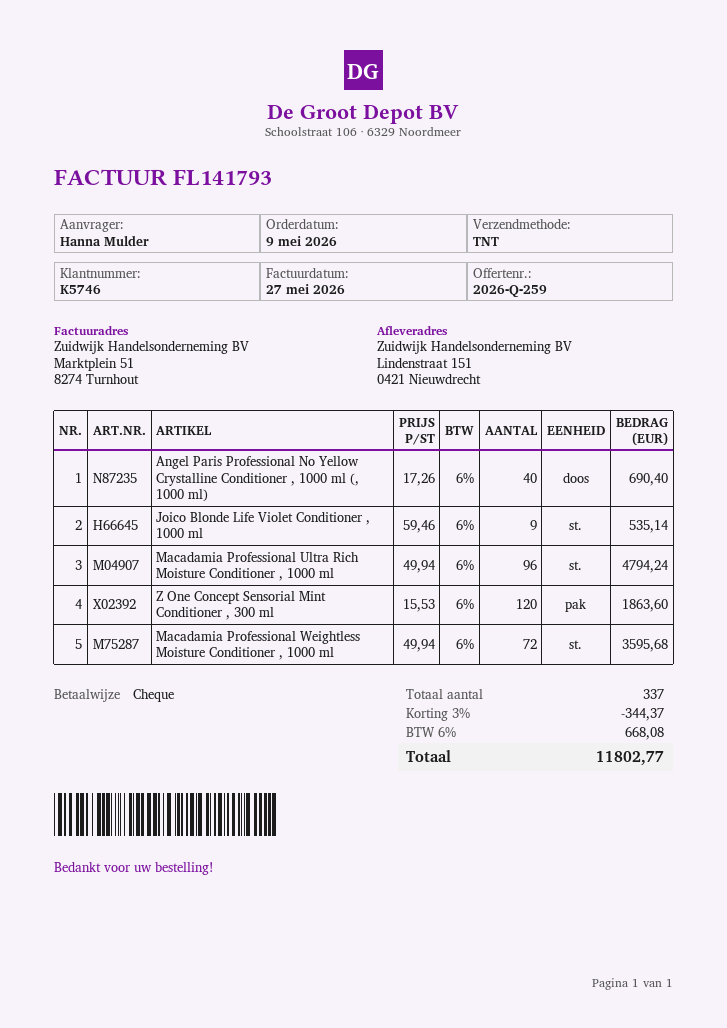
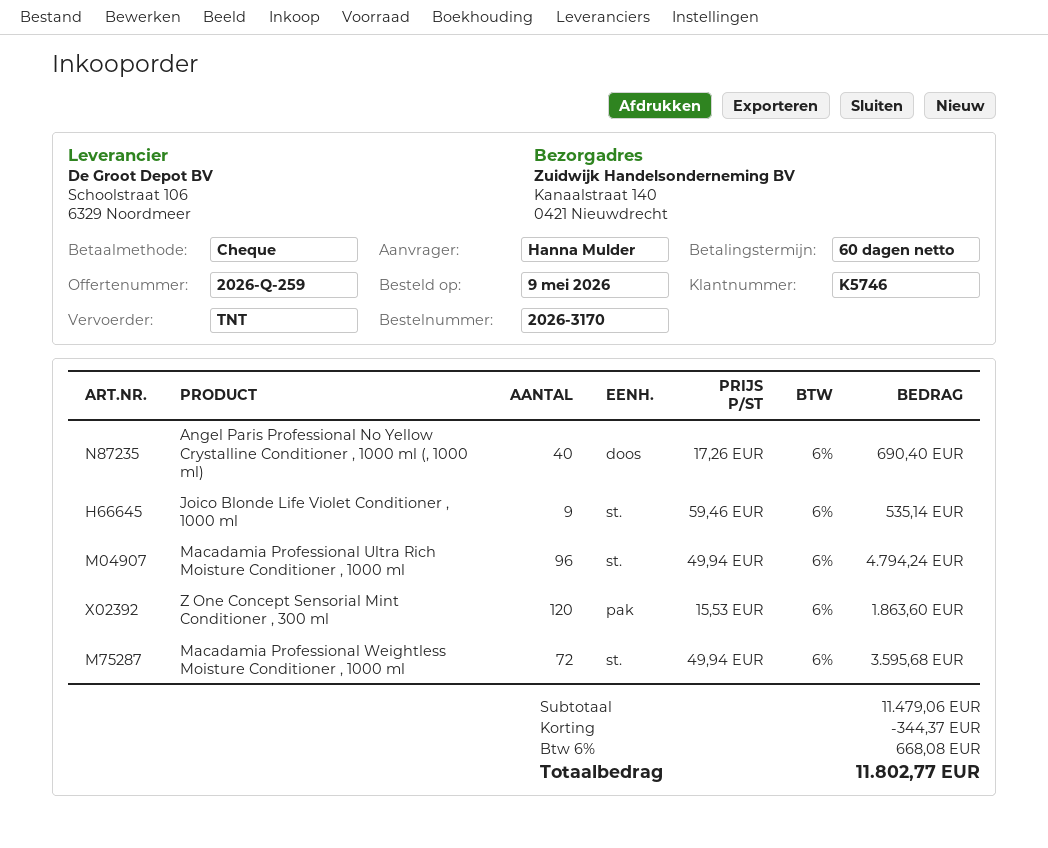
ship to: Lindenstraat 151, 0421 Nieuwdrecht -> Kanaalstraat 140, 0421 Nieuwdrecht

